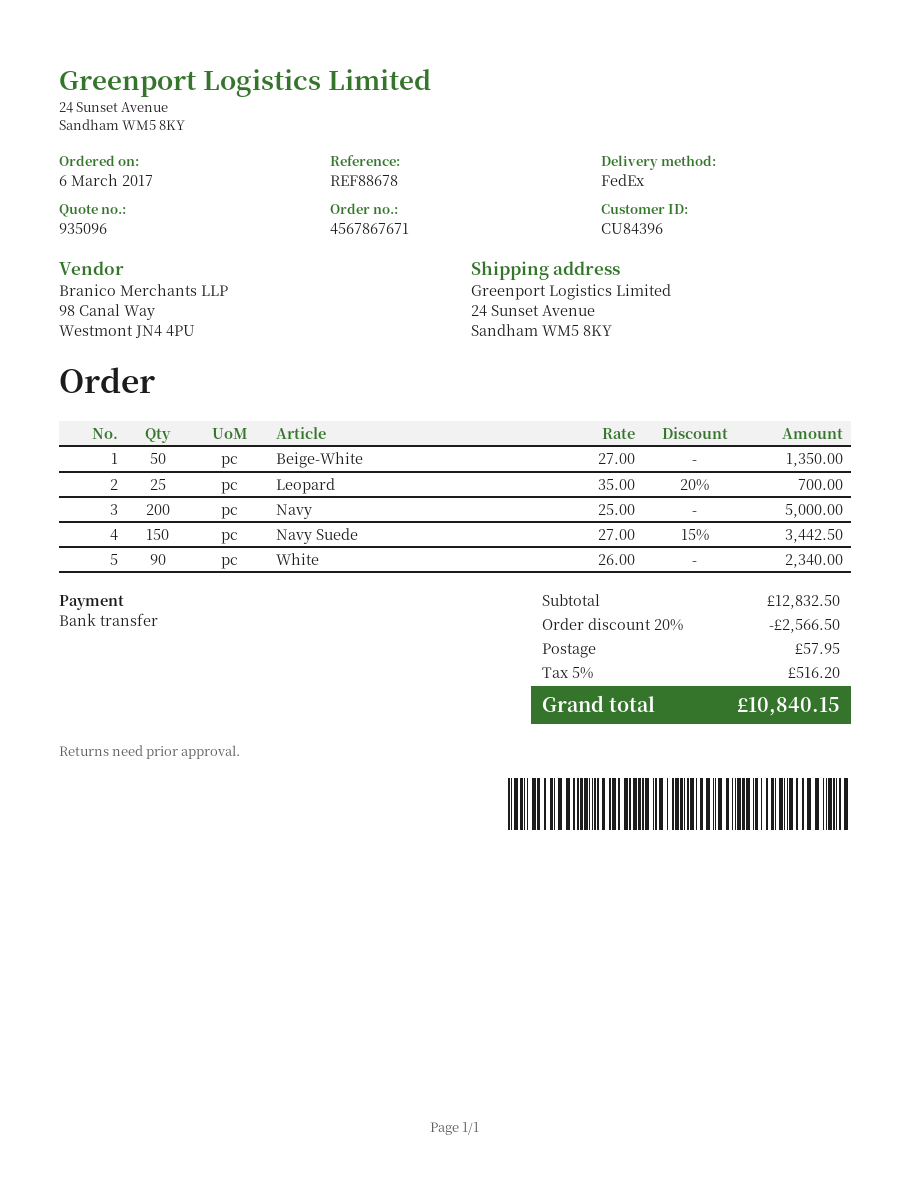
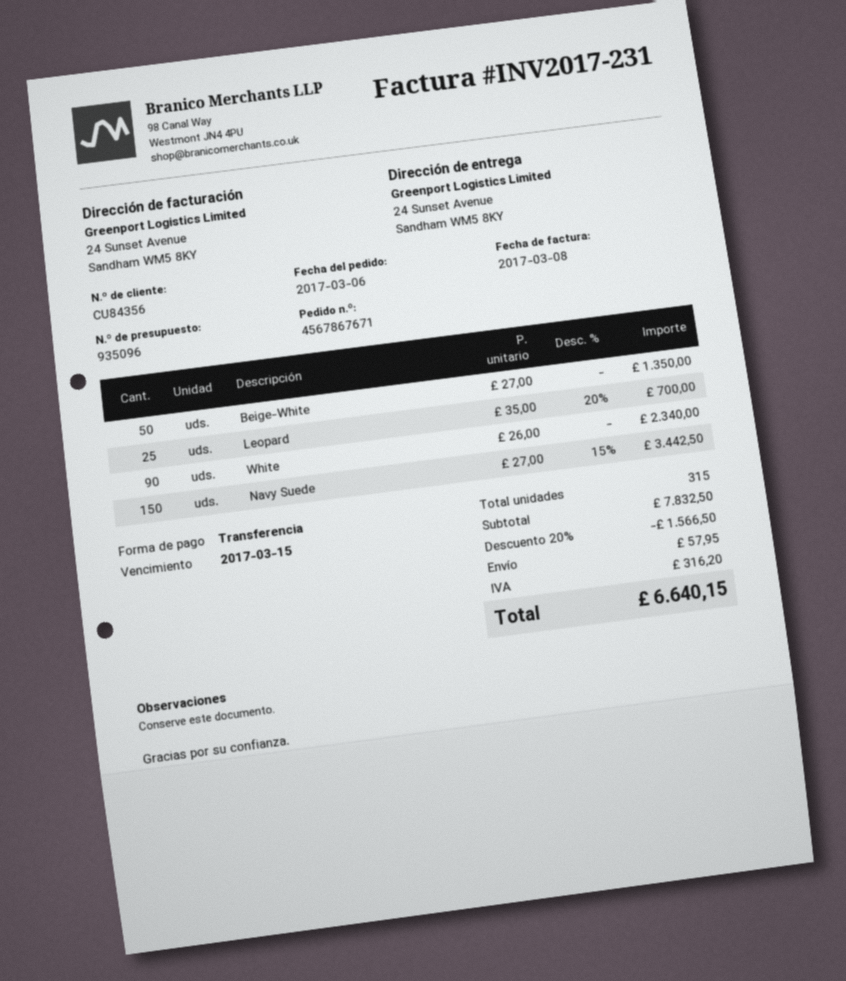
customer number: CU84396 -> CU84356
Navy: 200 x 25.00 = 5000.00 -> none
subtotal: 12832.50 -> 7832.50
discount: 20% = 2566.50 -> 20% = 1566.50
tax: 516.20 -> 316.20
total: 10840.15 -> 6640.15

